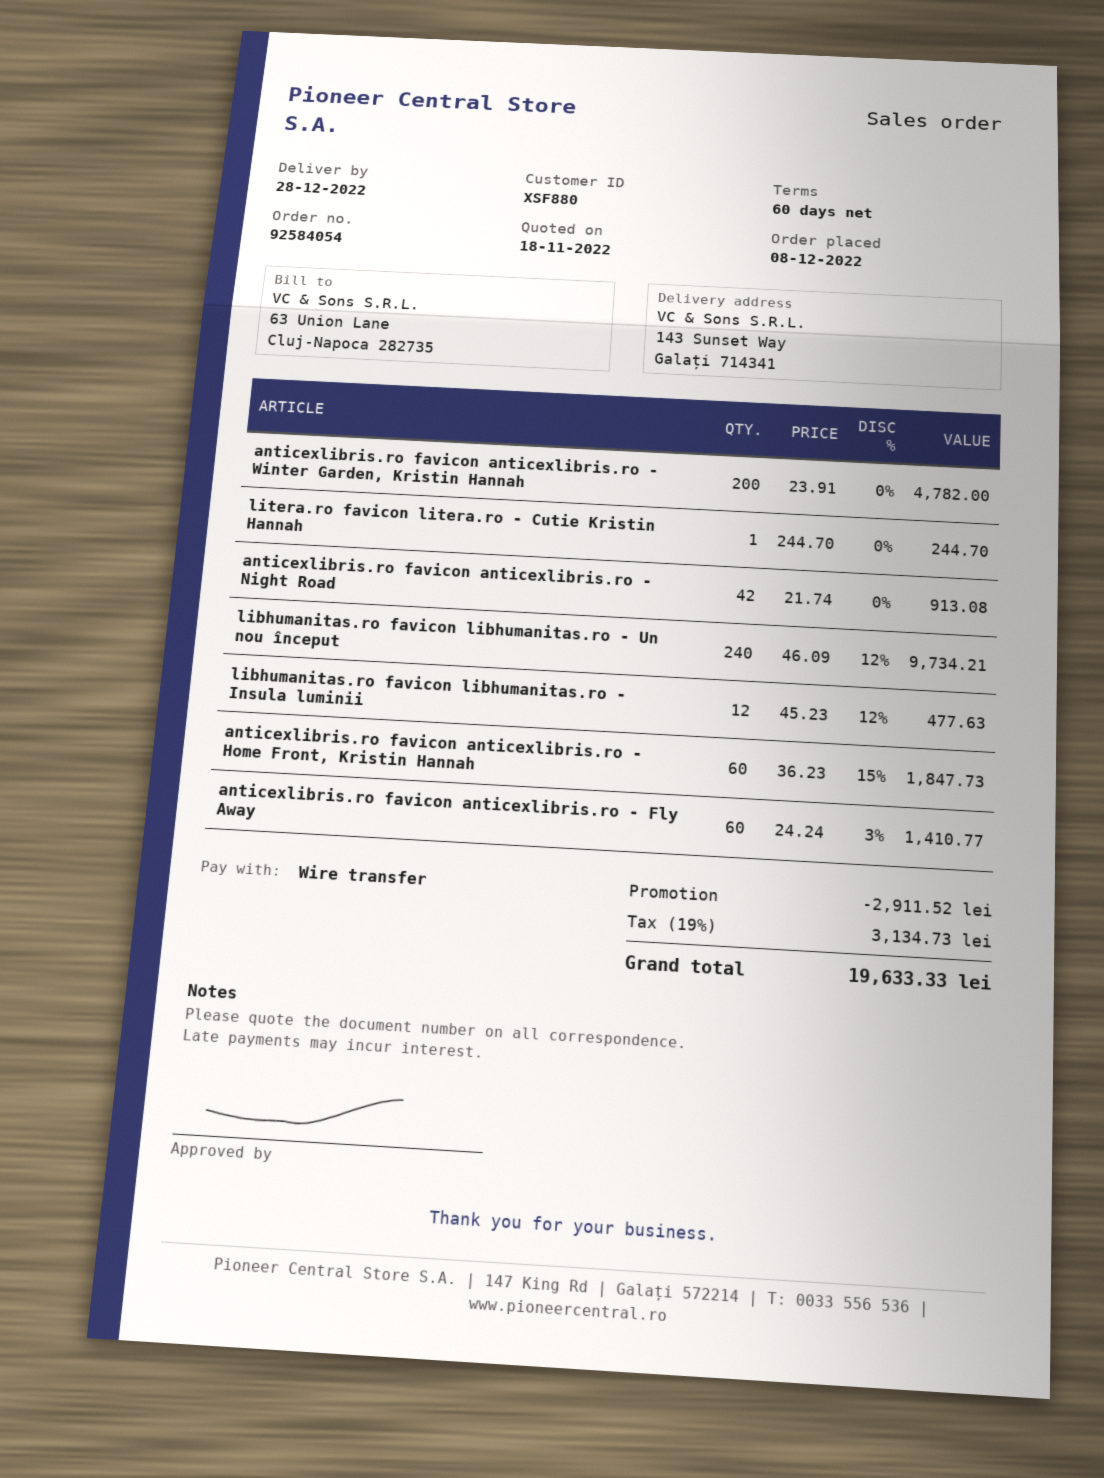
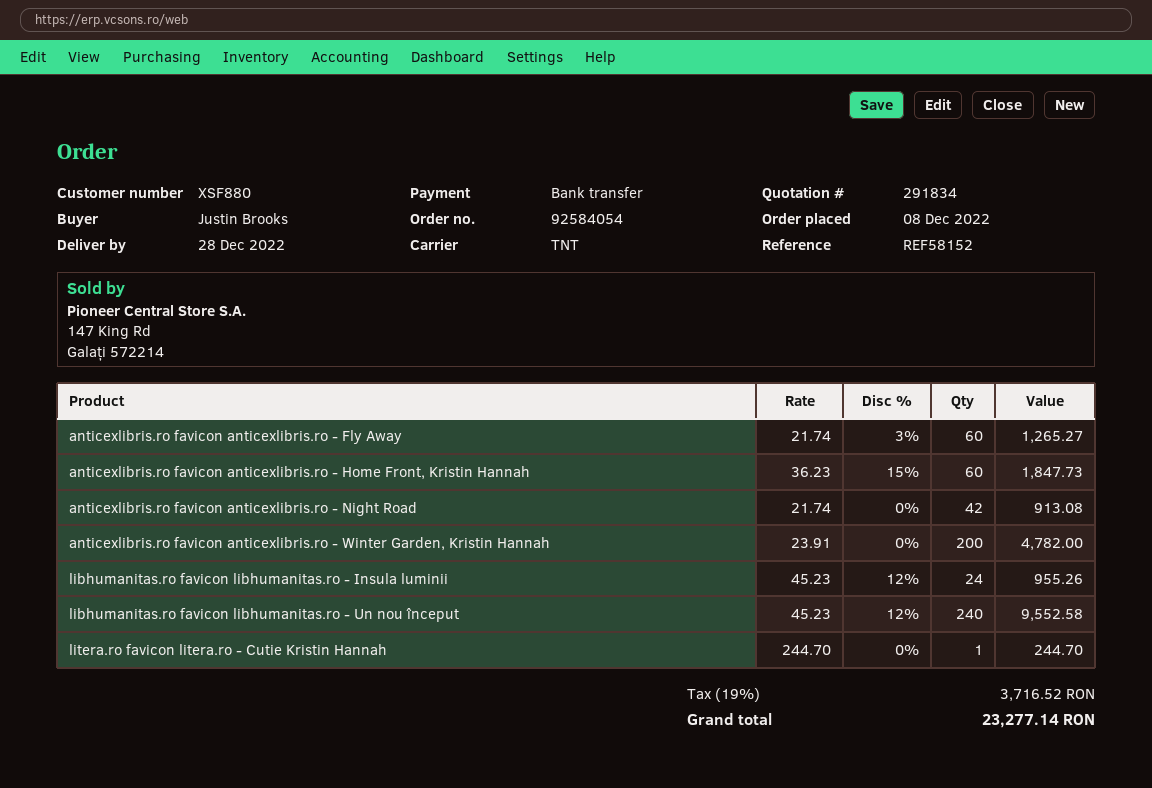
libhumanitas.ro favicon libhumanitas.ro - Un nou început: 240 x 46.09 - 12% = 9734.21 -> 240 x 45.23 - 12% = 9552.58
libhumanitas.ro favicon libhumanitas.ro - Insula luminii: 12 x 45.23 - 12% = 477.63 -> 24 x 45.23 - 12% = 955.26
anticexlibris.ro favicon anticexlibris.ro - Fly Away: 60 x 24.24 - 3% = 1410.77 -> 60 x 21.74 - 3% = 1265.27
discount: 2911.52 -> none
tax: 19% = 3134.73 -> 19% = 3716.52
total: 19633.33 -> 23277.14

